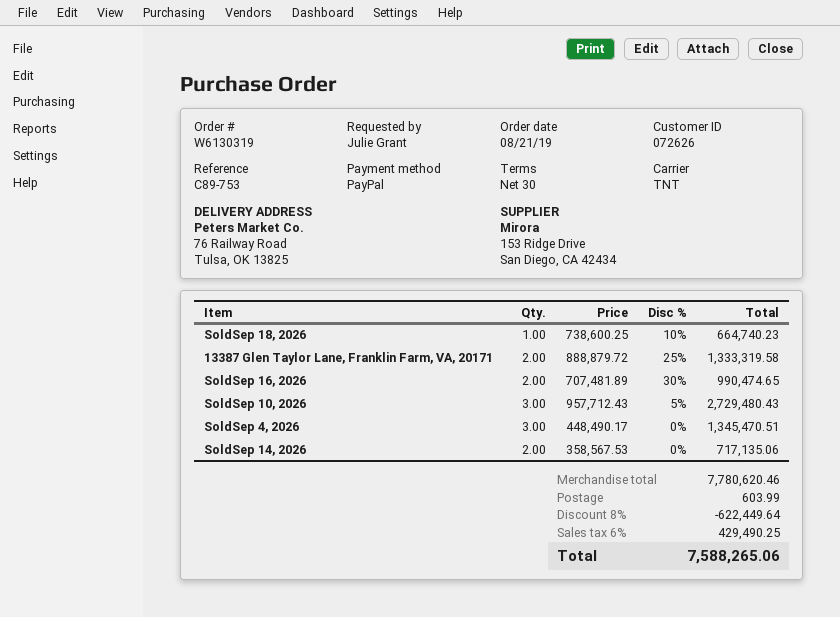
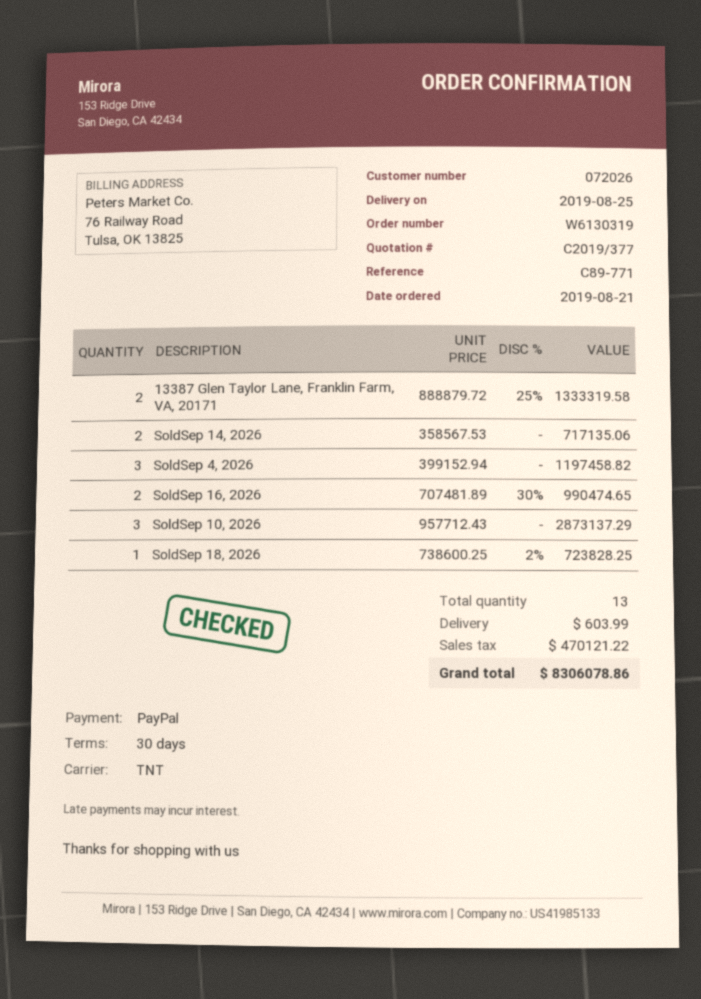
customer number: 072626 -> 072026
reference: C89-753 -> C89-771
SoldSep 18, 2026: 1 x 738600.25 - 10% = 664740.23 -> 1 x 738600.25 - 2% = 723828.25
SoldSep 10, 2026: 3 x 957712.43 - 5% = 2729480.43 -> 3 x 957712.43 = 2873137.29
SoldSep 4, 2026: 3 x 448490.17 = 1345470.51 -> 3 x 399152.94 = 1197458.82
discount: 8% = 622449.64 -> none
tax: 429490.25 -> 470121.22
total: 7588265.06 -> 8306078.86

